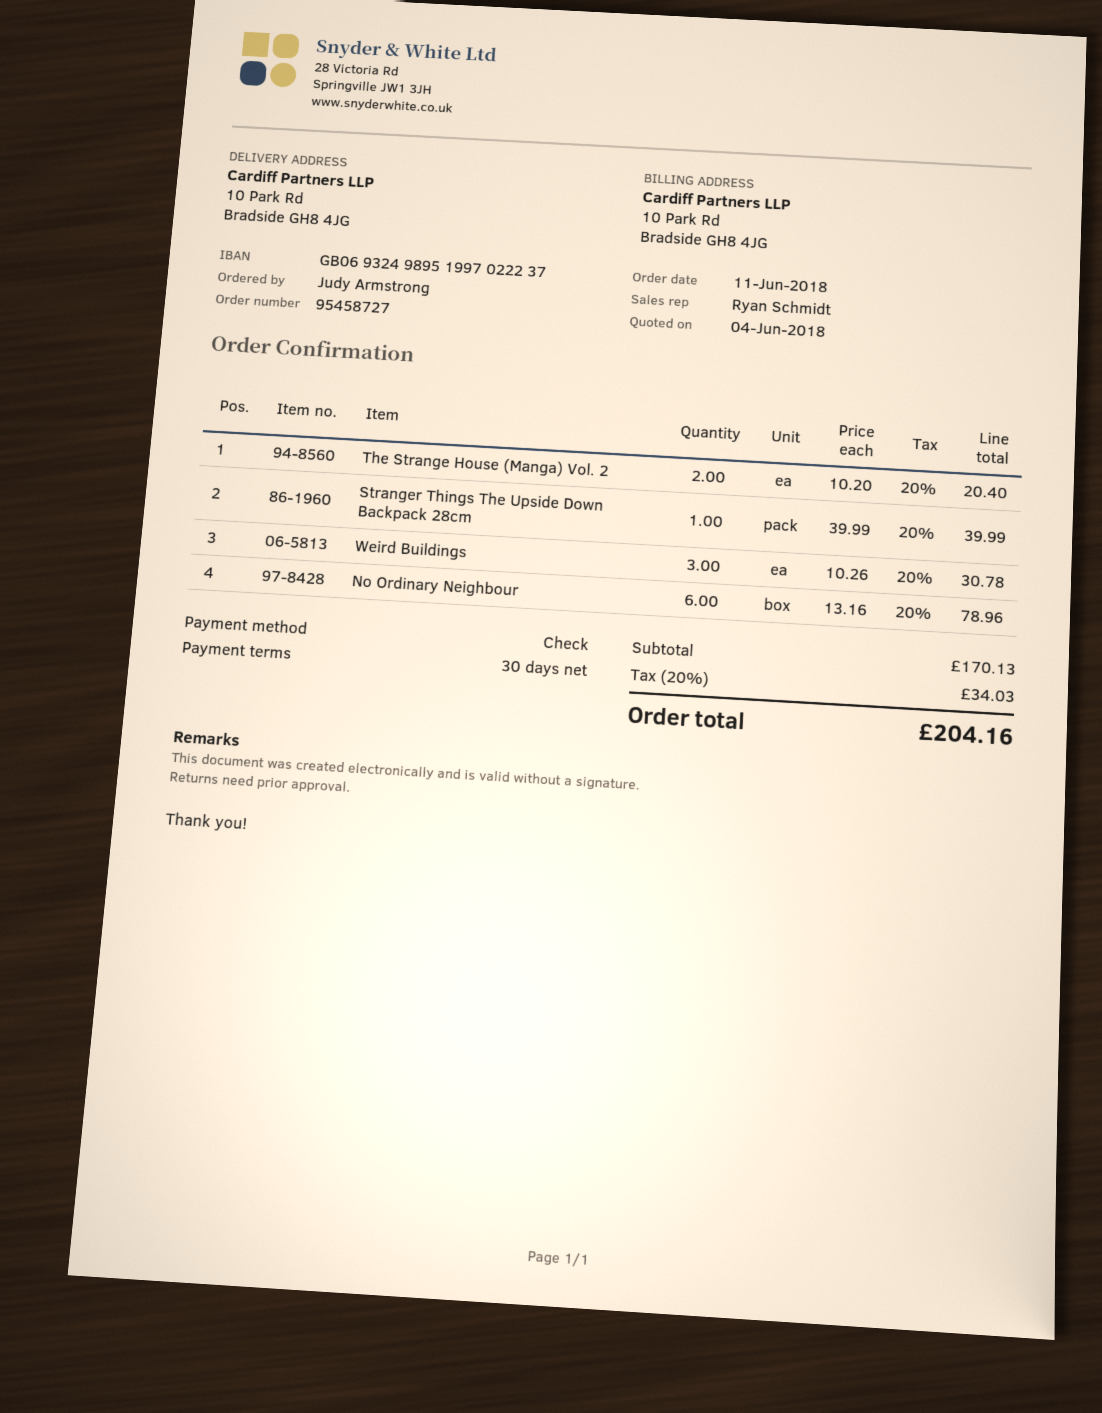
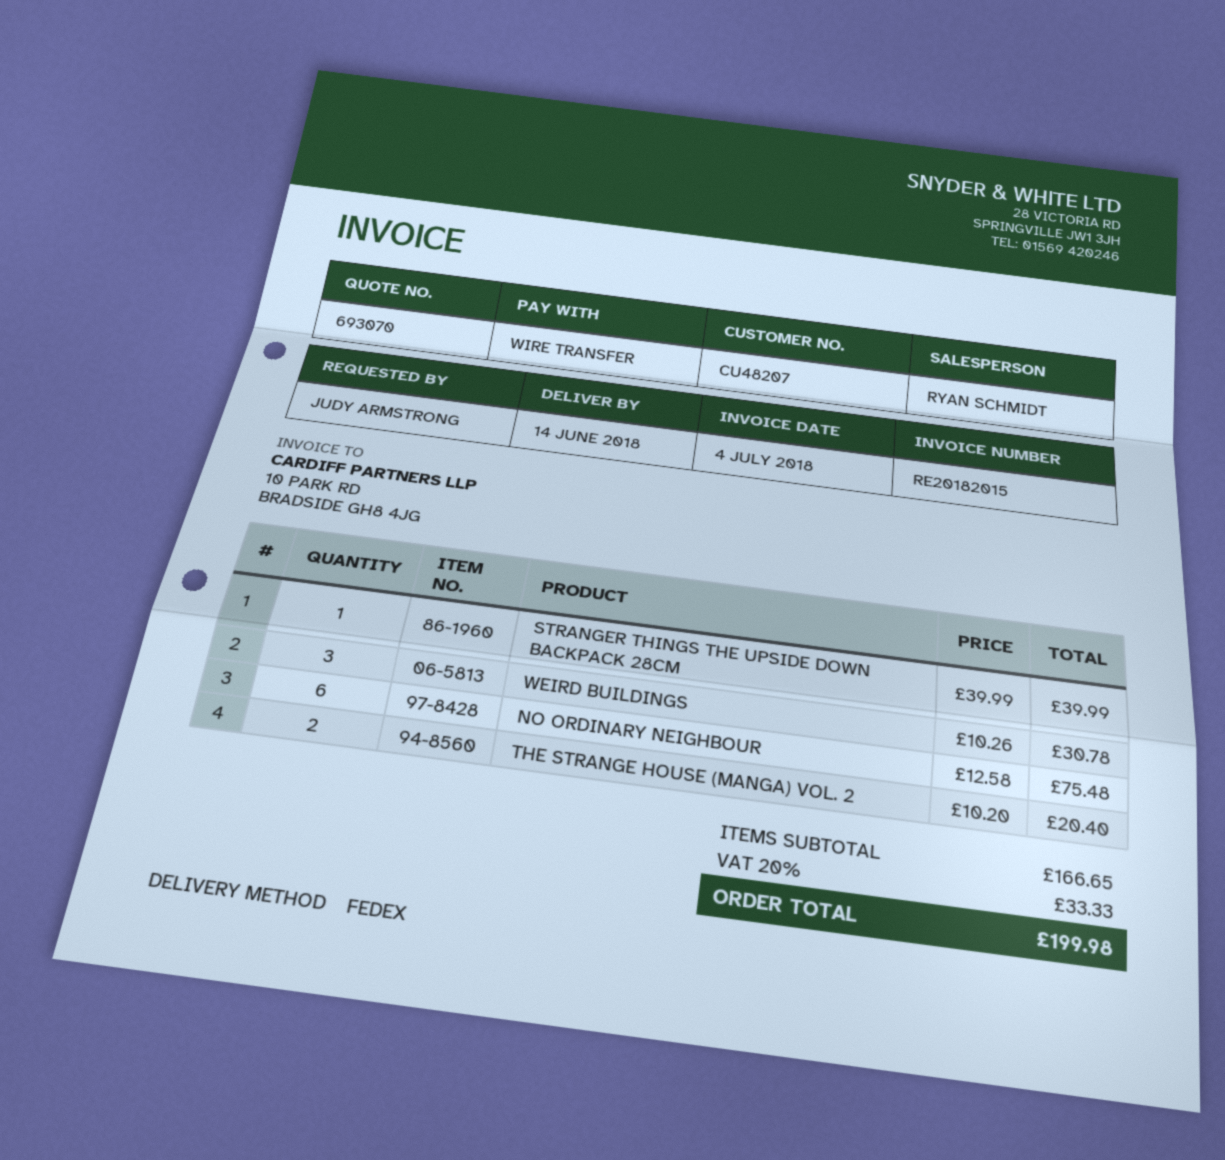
payment method: cheque -> bank transfer
No Ordinary Neighbour: 6 x 13.16 = 78.96 -> 6 x 12.58 = 75.48
subtotal: 170.13 -> 166.65
tax: 20% = 34.03 -> 20% = 33.33
total: 204.16 -> 199.98

